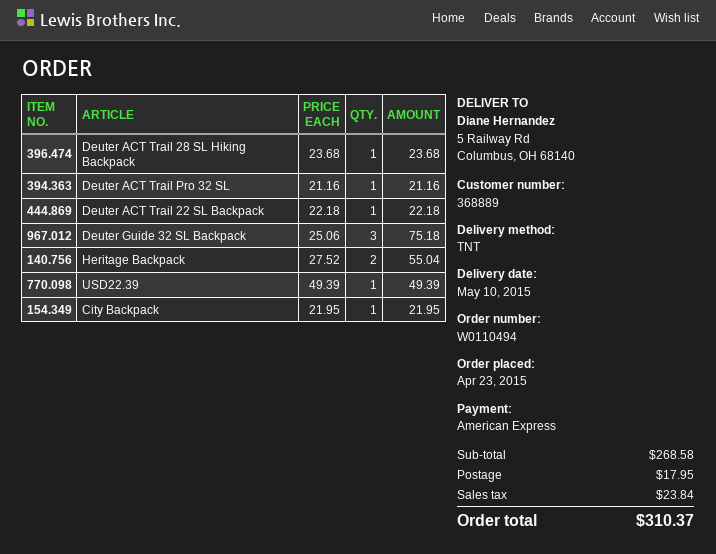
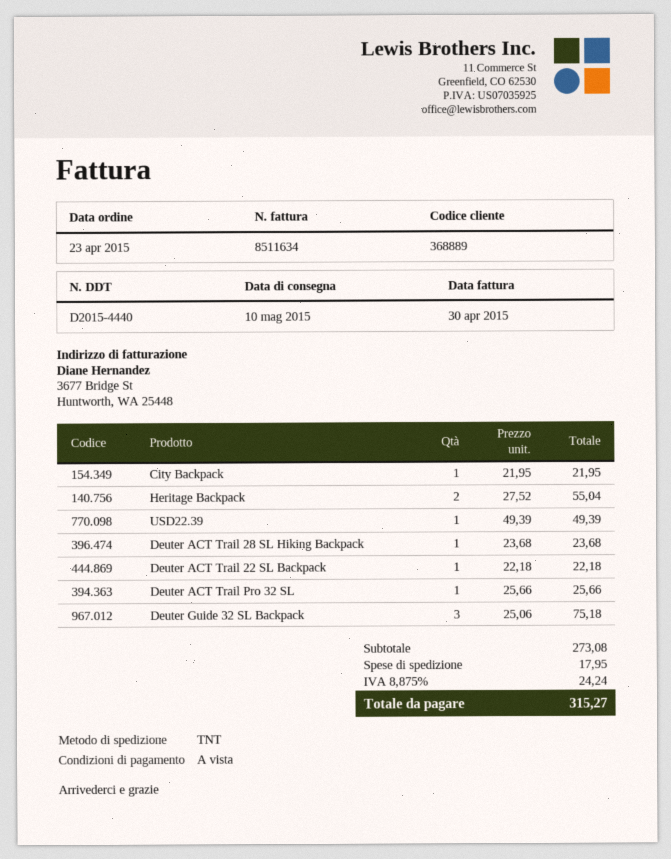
Deuter ACT Trail Pro 32 SL: 1 x 21.16 = 21.16 -> 1 x 25.66 = 25.66
subtotal: 268.58 -> 273.08
tax: 23.84 -> 24.24
total: 310.37 -> 315.27

